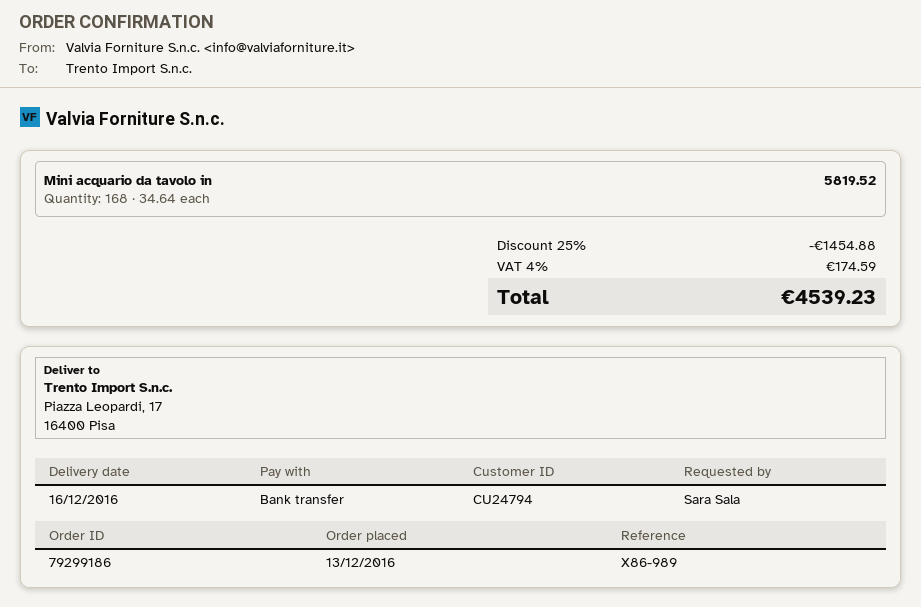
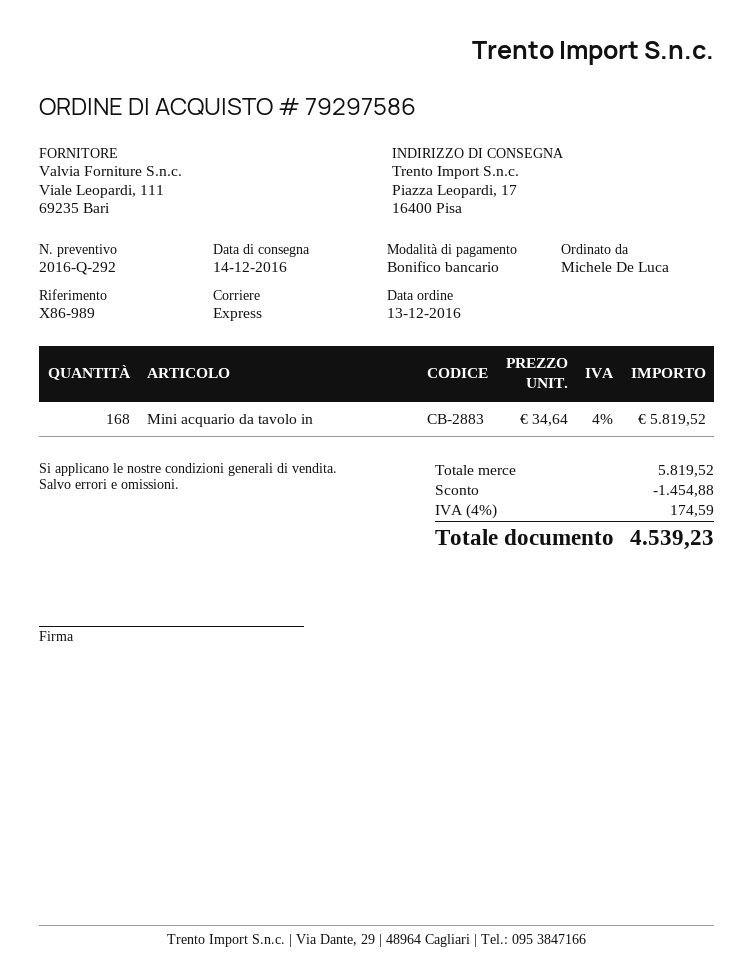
order number: 79299186 -> 79297586
delivery date: 2016-12-16 -> 2016-12-14
ordered by: Sara Sala -> Michele De Luca

